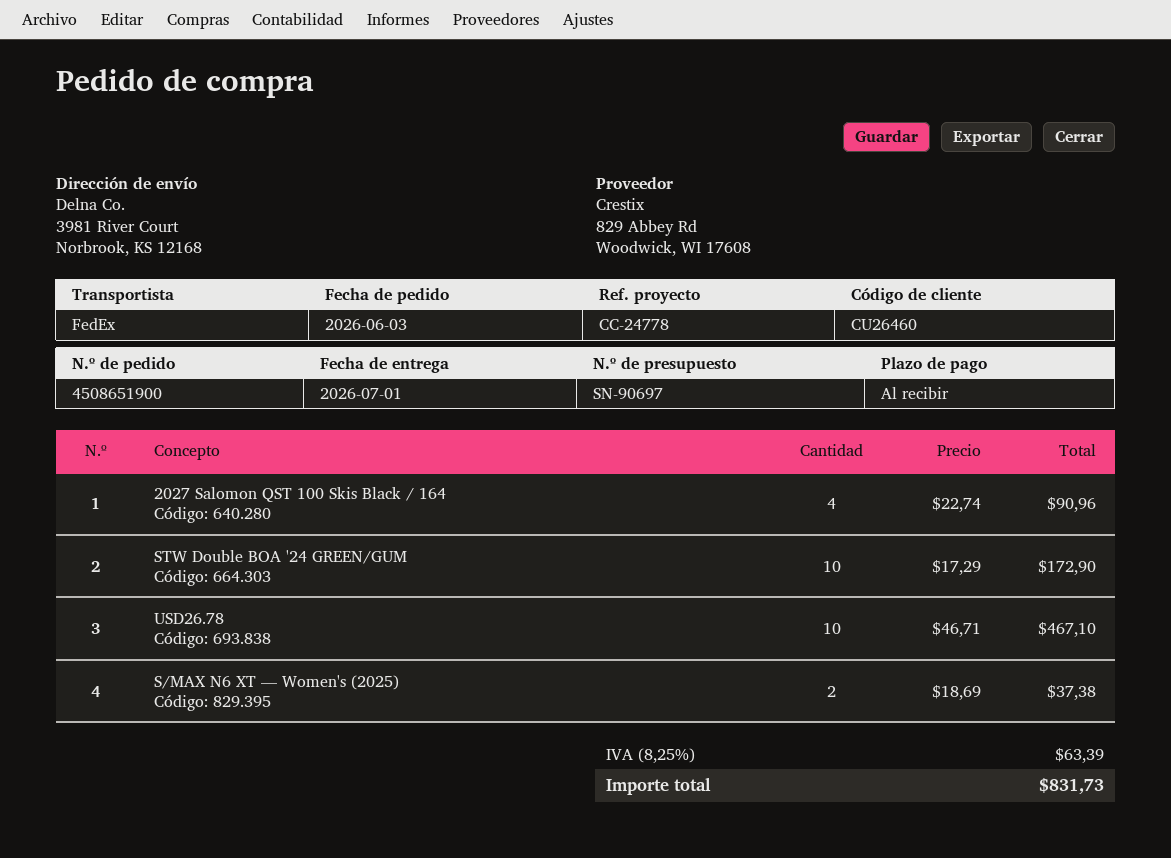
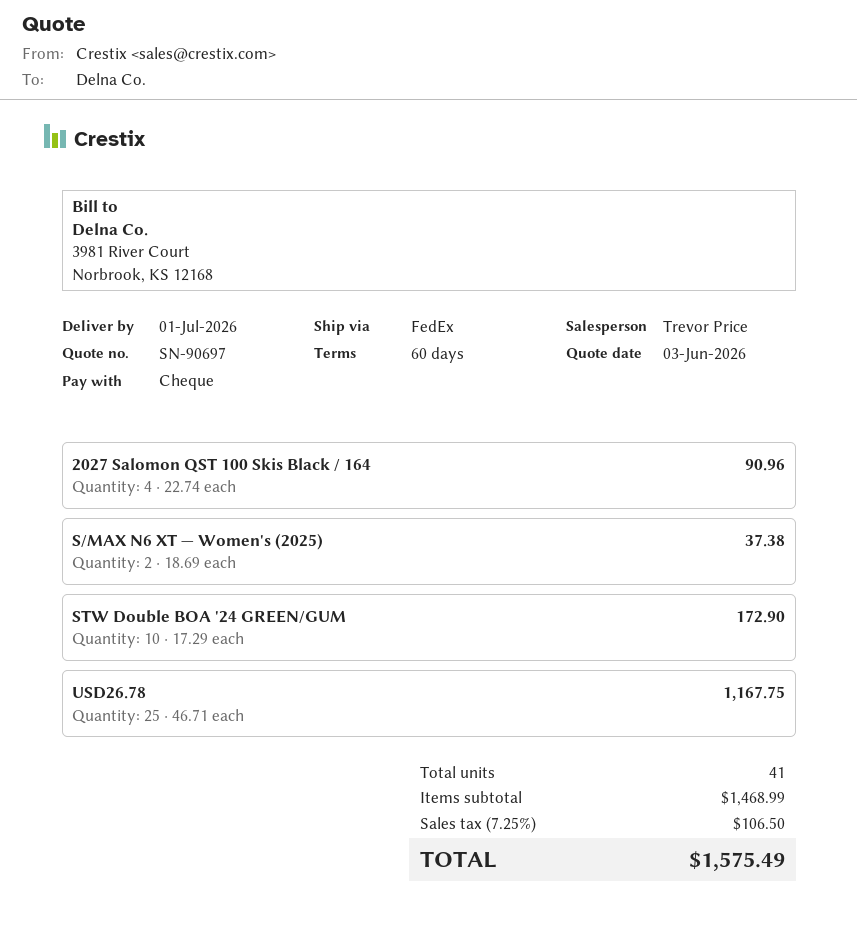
payment terms: on receipt -> 60 days
USD26.78: 10 x 46.71 = 467.10 -> 25 x 46.71 = 1167.75
tax: 8.25% = 63.39 -> 7.25% = 106.50
total: 831.73 -> 1575.49

